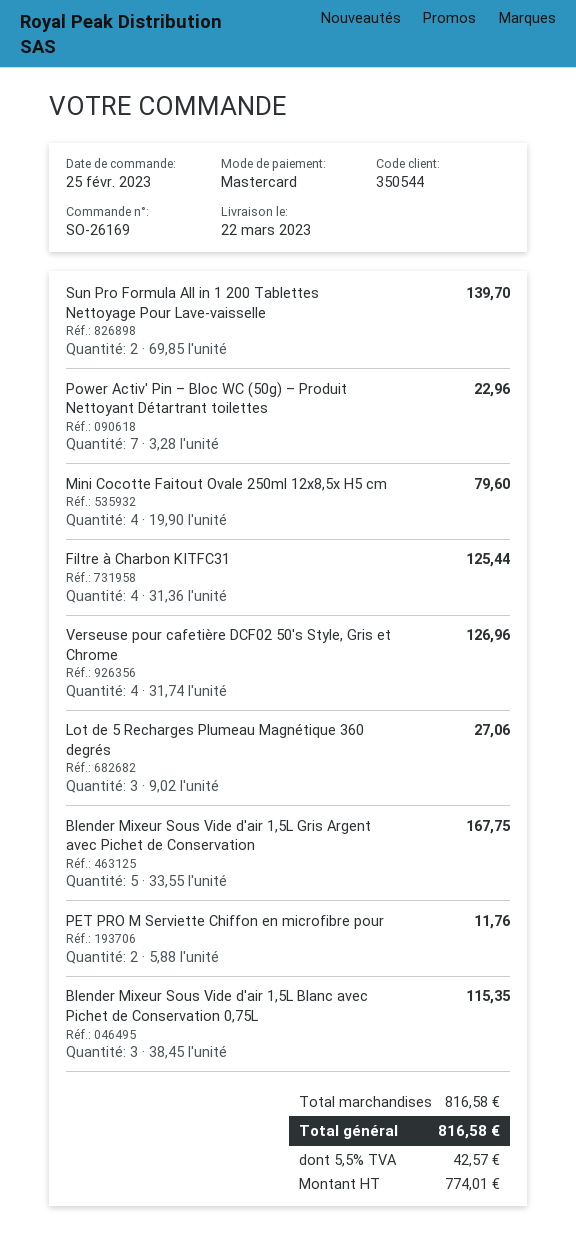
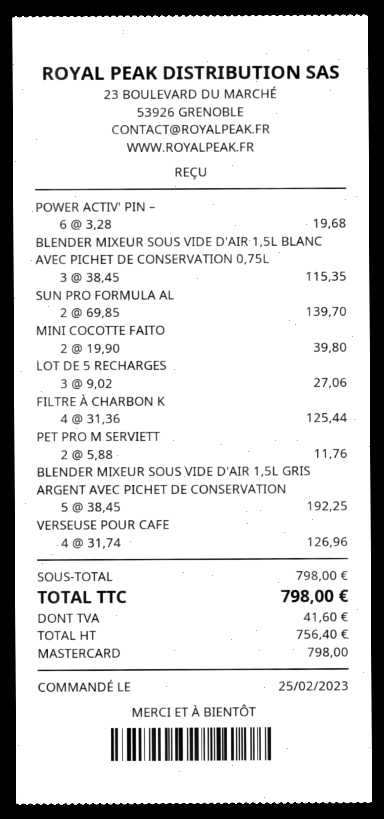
Power Activ' Pin – Bloc WC (50g) – Produit Nettoyant Détartrant toilettes: 7 x 3.28 = 22.96 -> 6 x 3.28 = 19.68
Mini Cocotte Faitout Ovale 250ml 12x8,5x H5 cm: 4 x 19.90 = 79.60 -> 2 x 19.90 = 39.80
Blender Mixeur Sous Vide d'air 1,5L Gris Argent avec Pichet de Conservation: 5 x 33.55 = 167.75 -> 5 x 38.45 = 192.25
subtotal: 816.58 -> 798.00
net: 774.01 -> 756.40
tax: 42.57 -> 41.60
total: 816.58 -> 798.00

